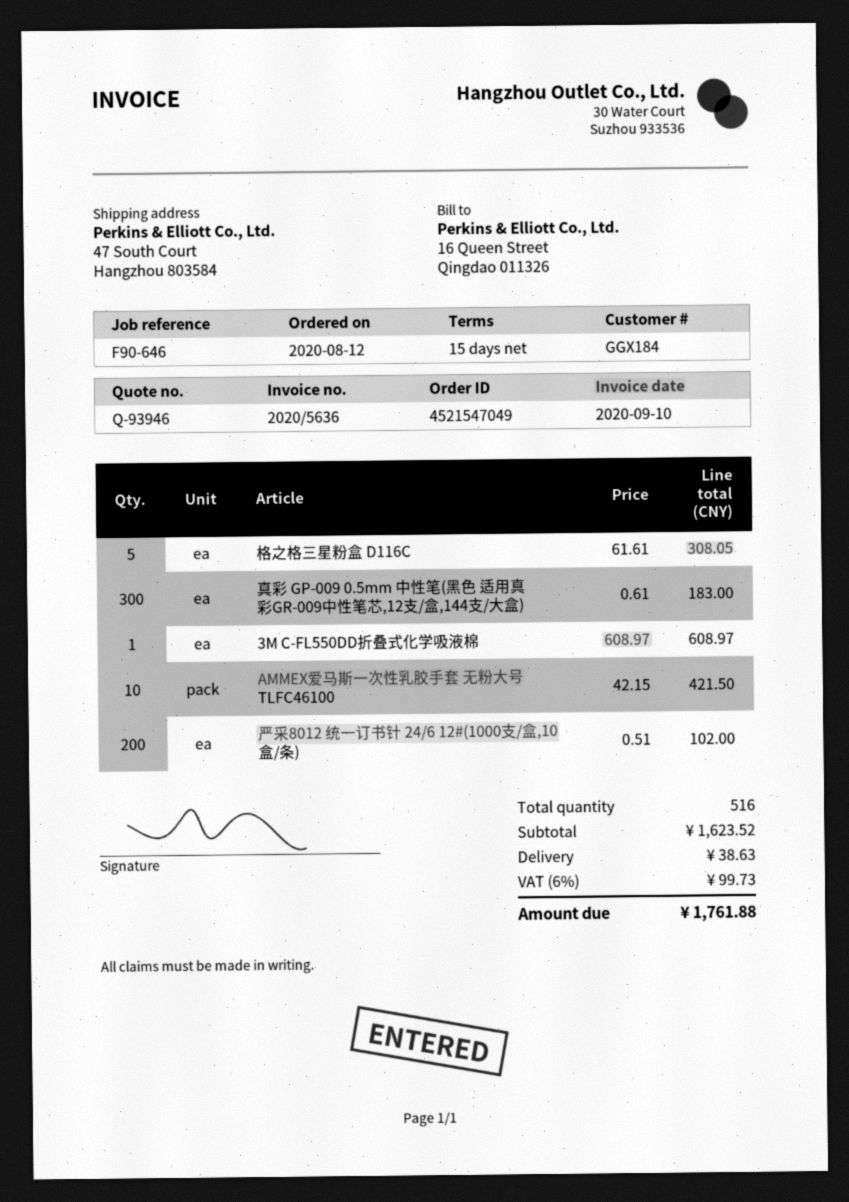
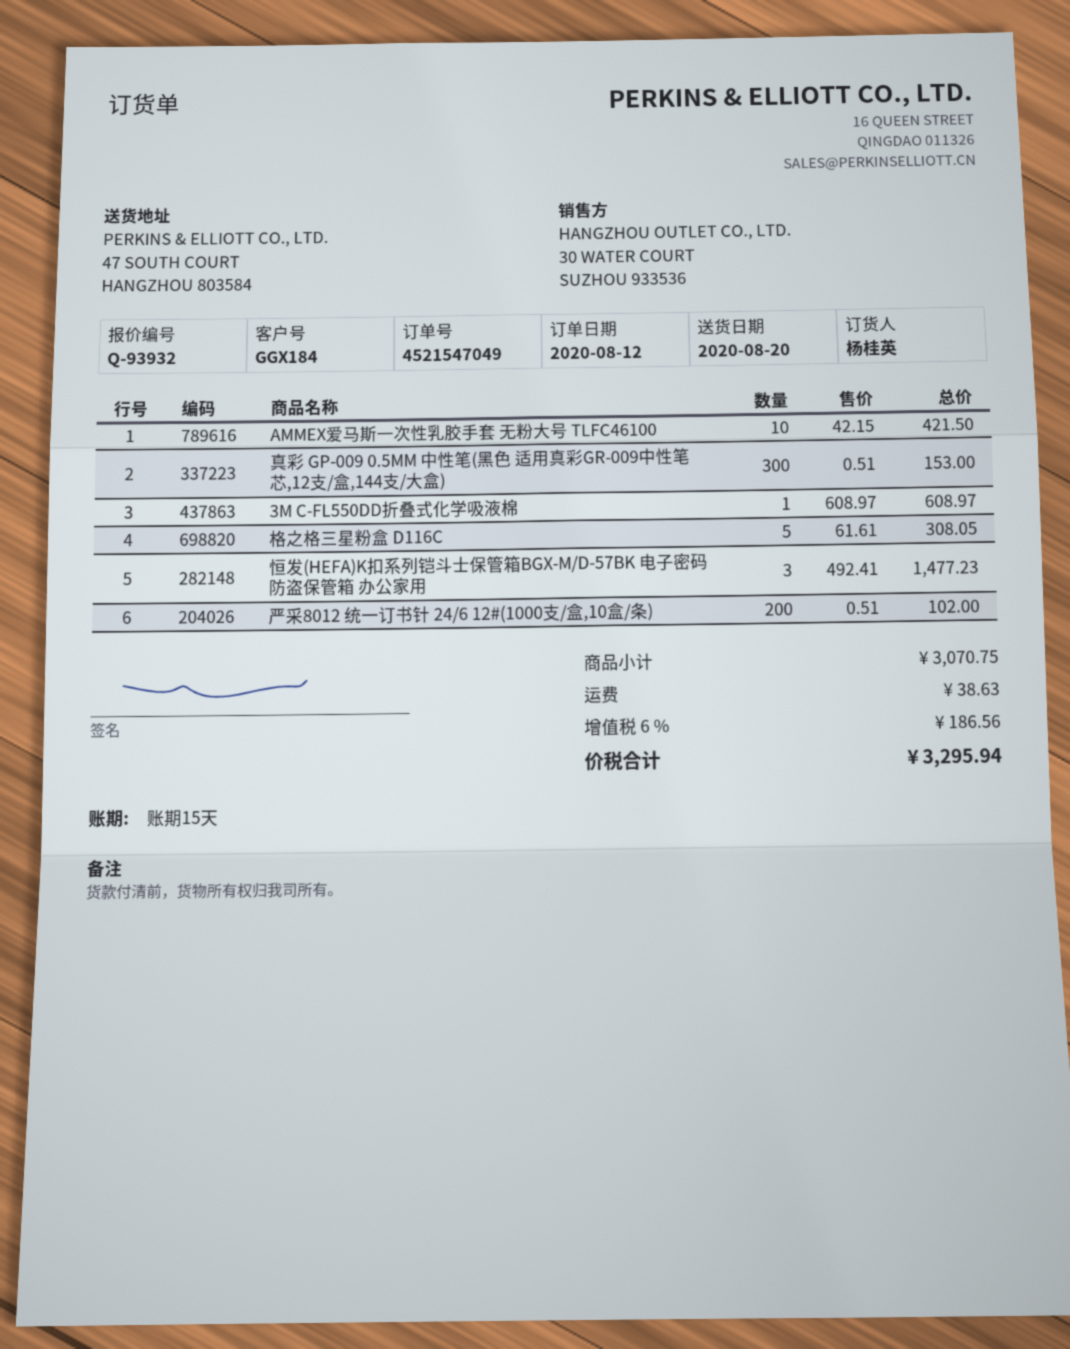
quote number: Q-93946 -> Q-93932
真彩 GP-009 0.5mm 中性笔(黑色 适用真彩GR-009中性笔芯,12支/盒,144支/大盒): 300 x 0.61 = 183.00 -> 300 x 0.51 = 153.00
恒发(HEFA)K扣系列铠斗士保管箱BGX-M/D-57BK 电子密码防盗保管箱 办公家用: none -> 3 x 492.41 = 1477.23
subtotal: 1623.52 -> 3070.75
tax: 6% = 99.73 -> 6% = 186.56
total: 1761.88 -> 3295.94

